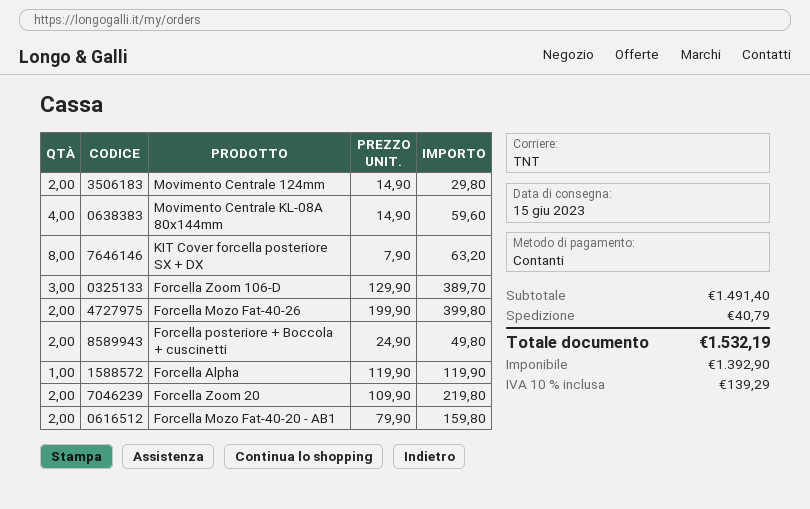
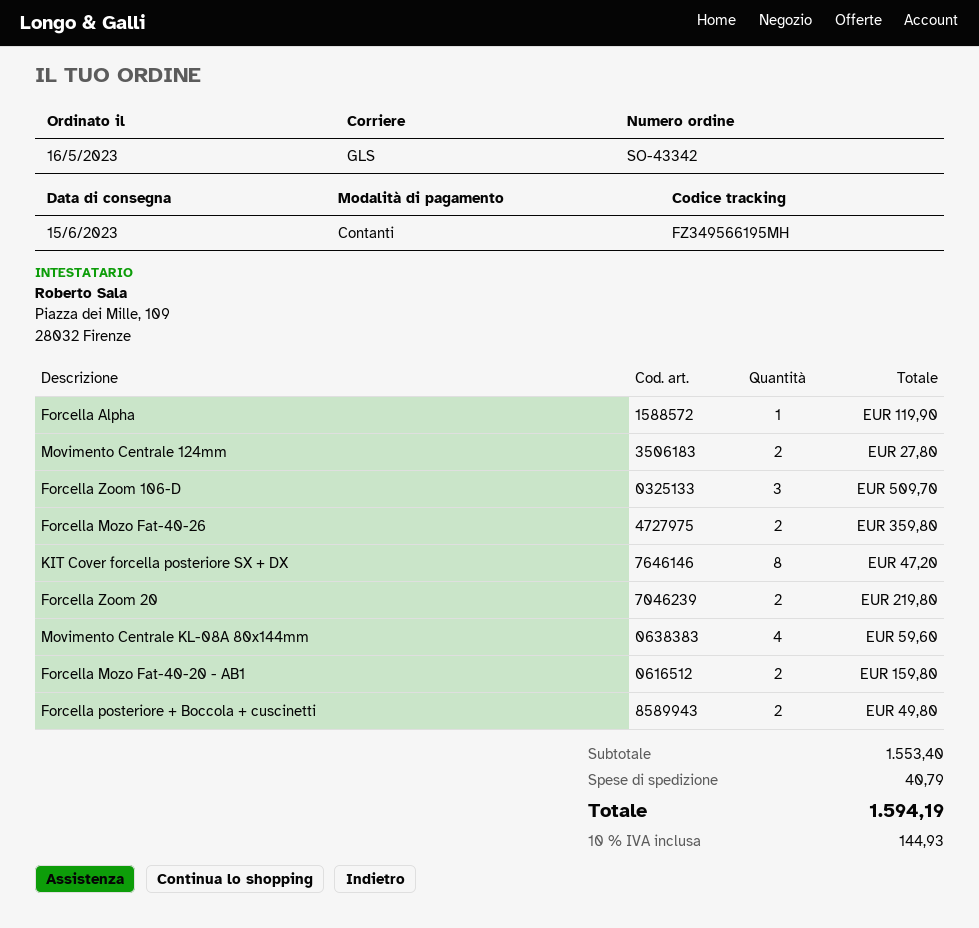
shipping method: TNT -> GLS
Movimento Centrale 124mm: 2 for 29.80 -> 2 for 27.80
KIT Cover forcella posteriore SX + DX: 8 for 63.20 -> 8 for 47.20
Forcella Zoom 106-D: 3 for 389.70 -> 3 for 509.70
Forcella Mozo Fat-40-26: 2 for 399.80 -> 2 for 359.80
subtotal: 1491.40 -> 1553.40
tax: 10% = 139.29 -> 10% = 144.93
total: 1532.19 -> 1594.19

